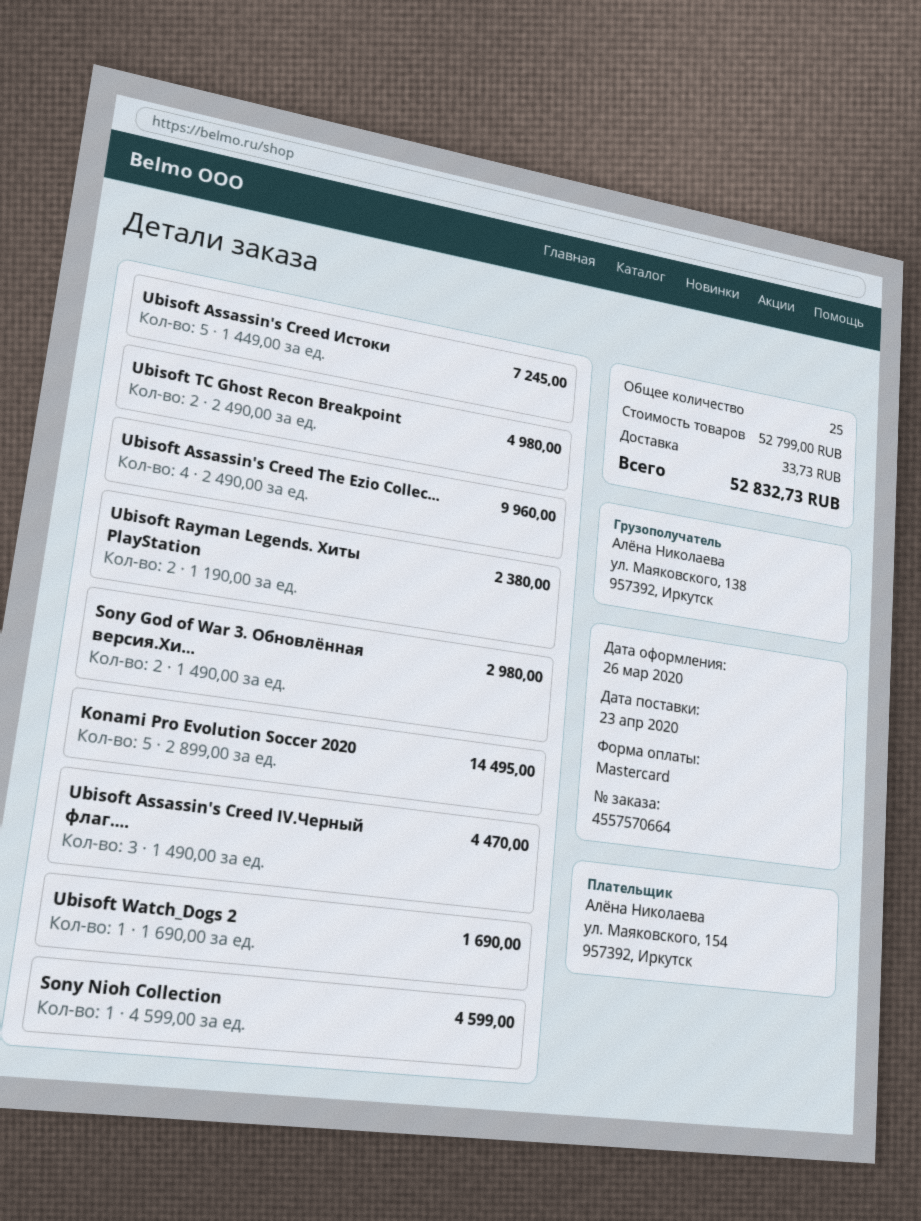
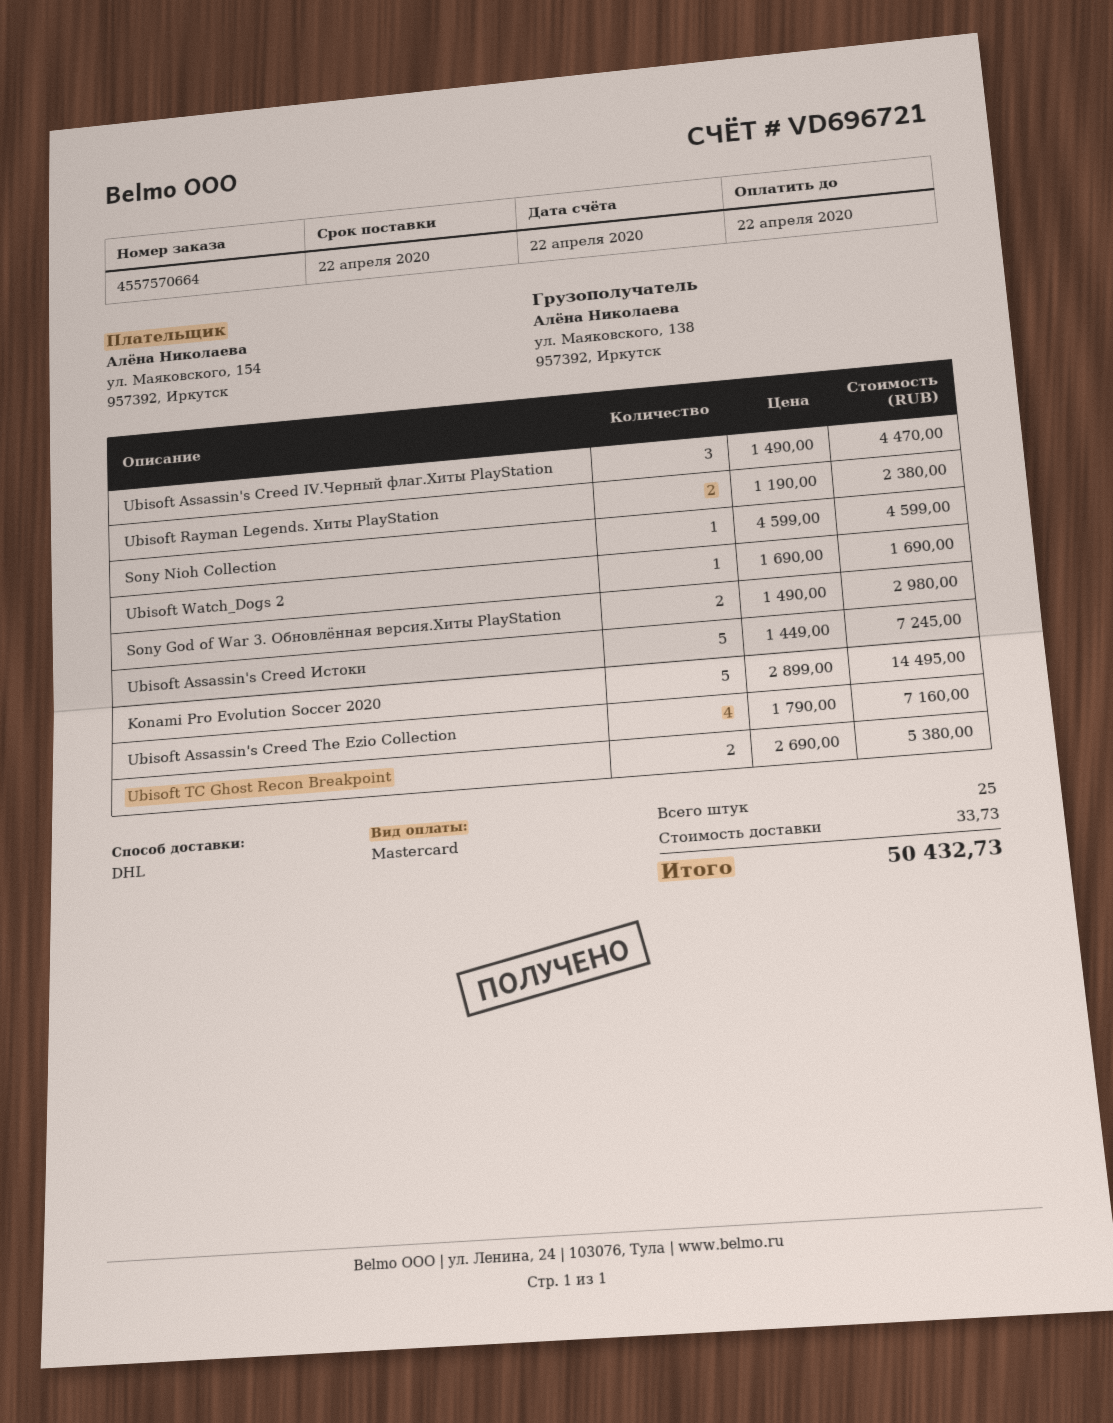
delivery date: 2020-04-23 -> 2020-04-22
Ubisoft TC Ghost Recon Breakpoint: 2 x 2490.00 = 4980.00 -> 2 x 2690.00 = 5380.00
Ubisoft Assassin's Creed The Ezio Collec...: 4 x 2490.00 = 9960.00 -> 4 x 1790.00 = 7160.00
total: 52832.73 -> 50432.73

